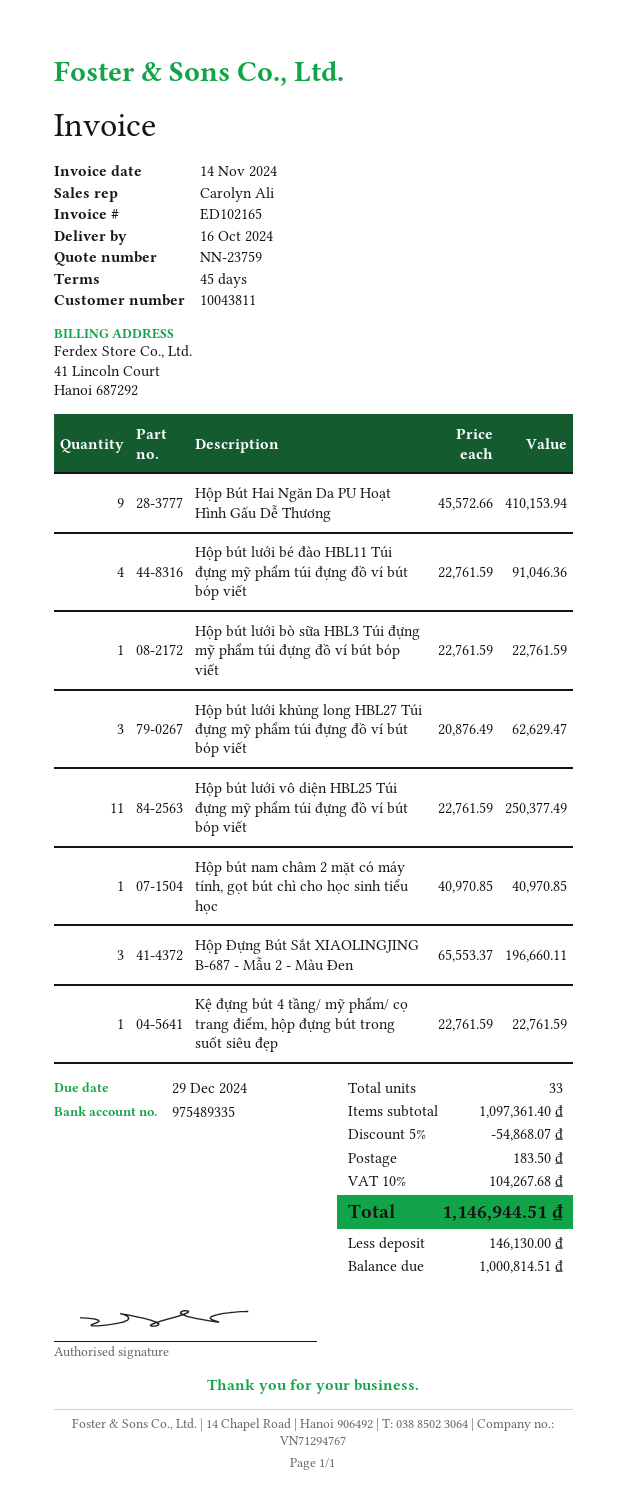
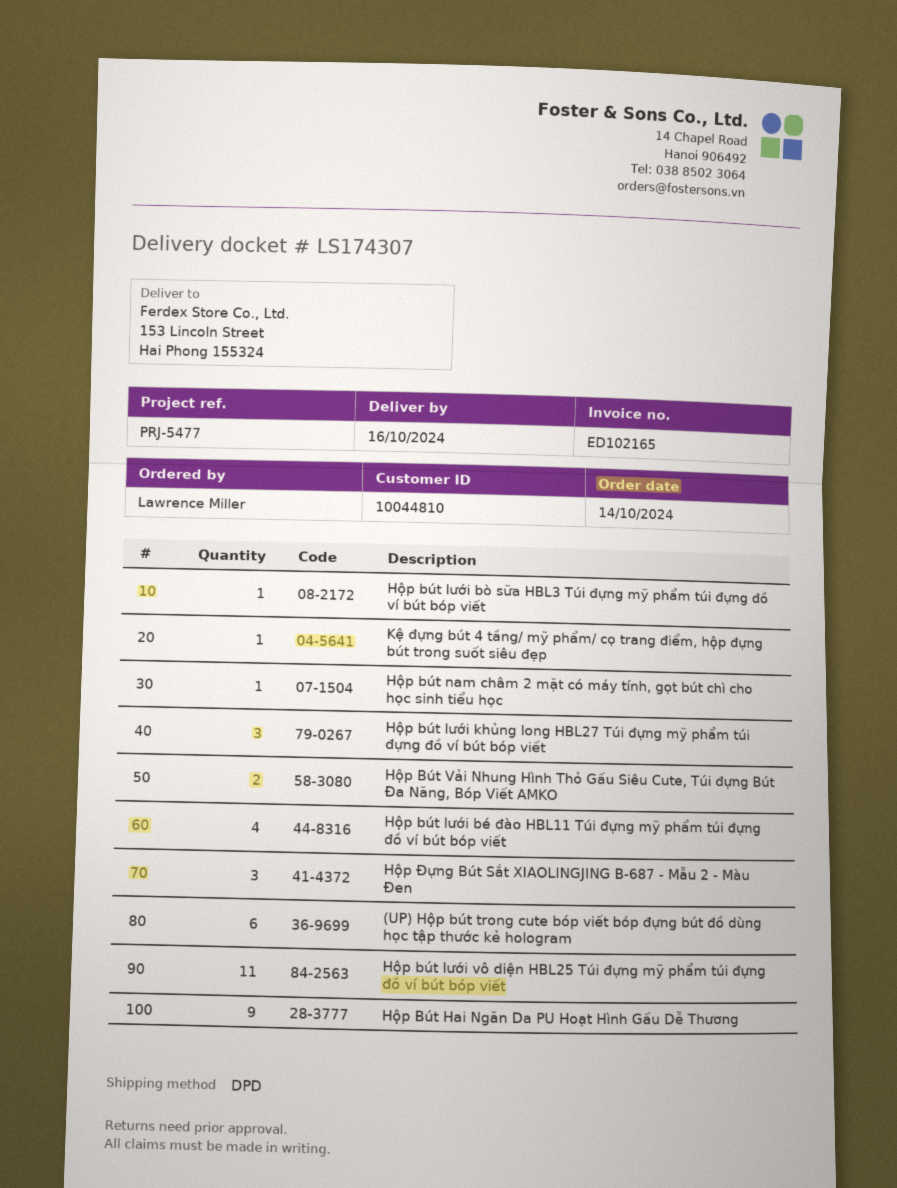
customer number: 10043811 -> 10044810
Hộp Bút Vải Nhung Hình Thỏ Gấu Siêu Cute, Túi đựng Bút Đa Năng, Bóp Viết AMKO: none -> 2
(UP) Hộp bút trong cute bóp viết bóp đựng bút đồ dùng học tập thước kẻ hologram: none -> 6

